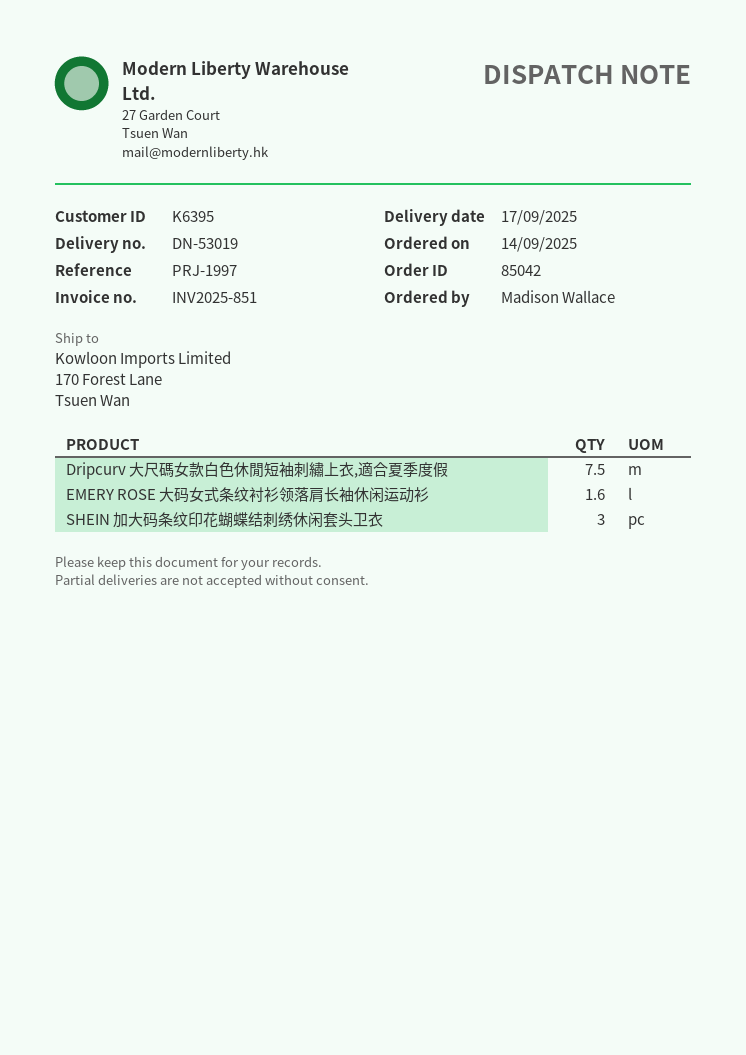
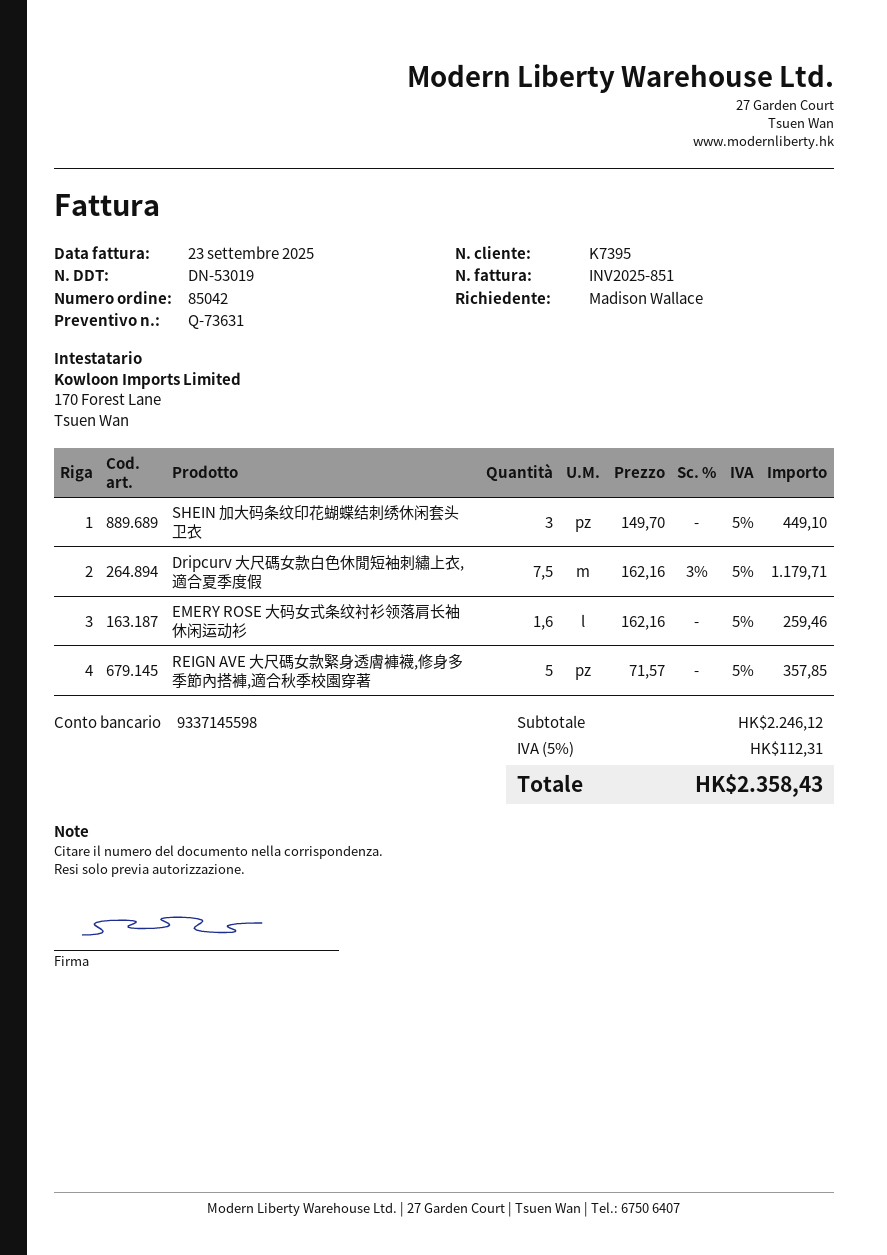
customer number: K6395 -> K7395
REIGN AVE 大尺碼女款緊身透膚褲襪,修身多季節內搭褲,適合秋季校園穿著: none -> 5

